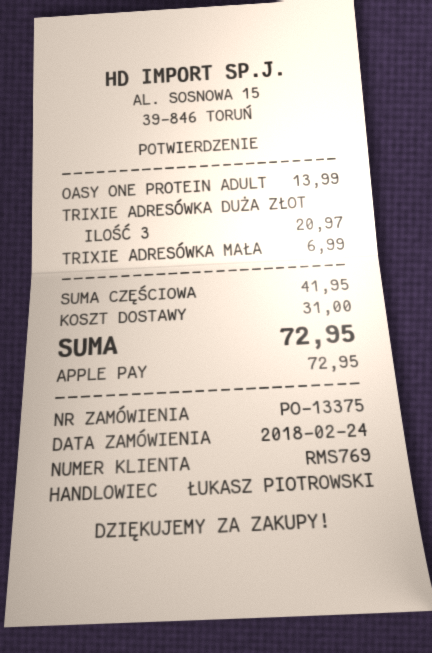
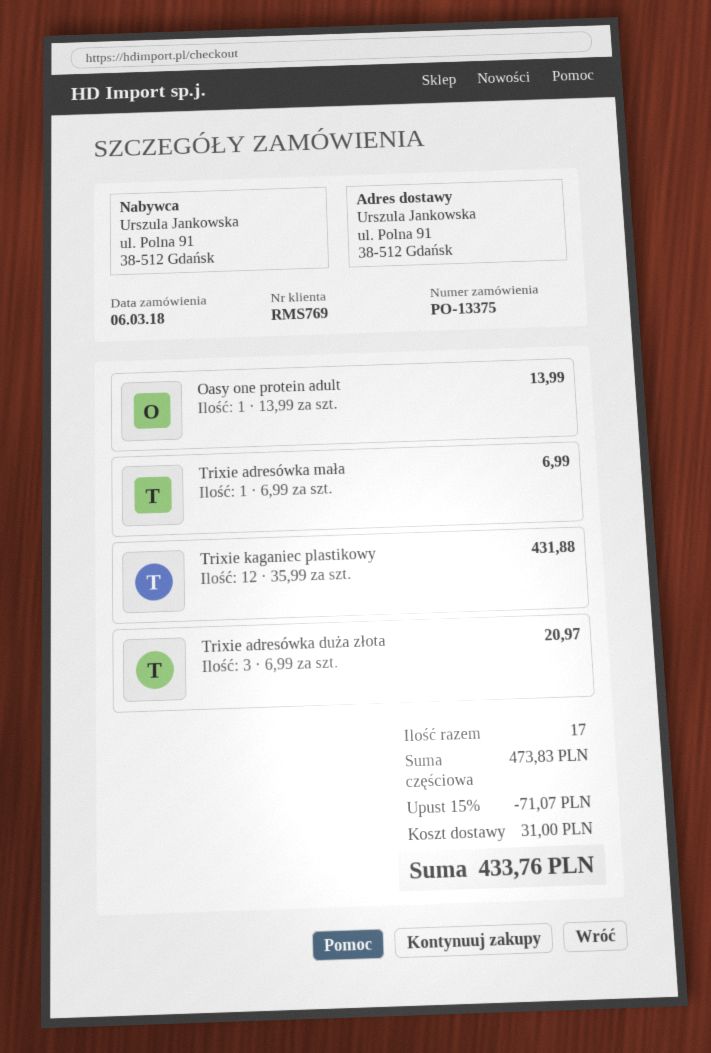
order date: 2018-02-24 -> 2018-03-06
Trixie kaganiec plastikowy: none -> 12 for 431.88
subtotal: 41.95 -> 473.83
discount: none -> 15% = 71.07
total: 72.95 -> 433.76

